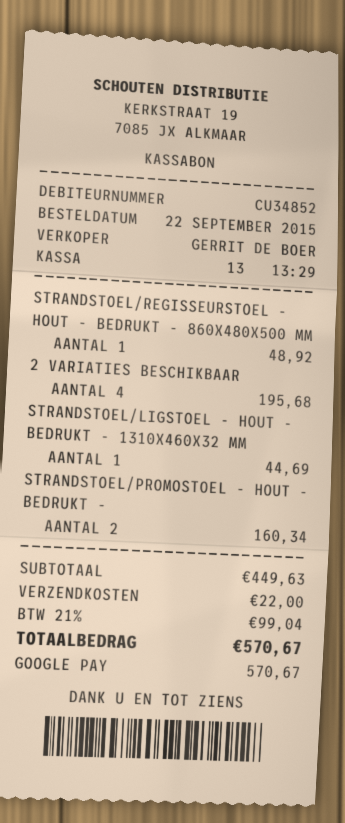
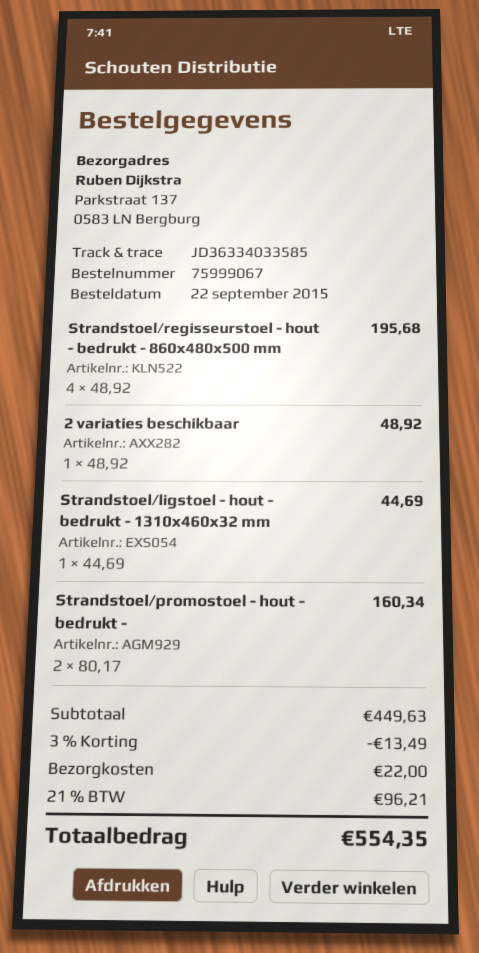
STRANDSTOEL/REGISSEURSTOEL - HOUT - BEDRUKT - 860X480X500 MM: 1 for 48.92 -> 4 for 195.68
2 VARIATIES BESCHIKBAAR: 4 for 195.68 -> 1 for 48.92
discount: none -> 3% = 13.49
tax: 21% = 99.04 -> 21% = 96.21
total: 570.67 -> 554.35

